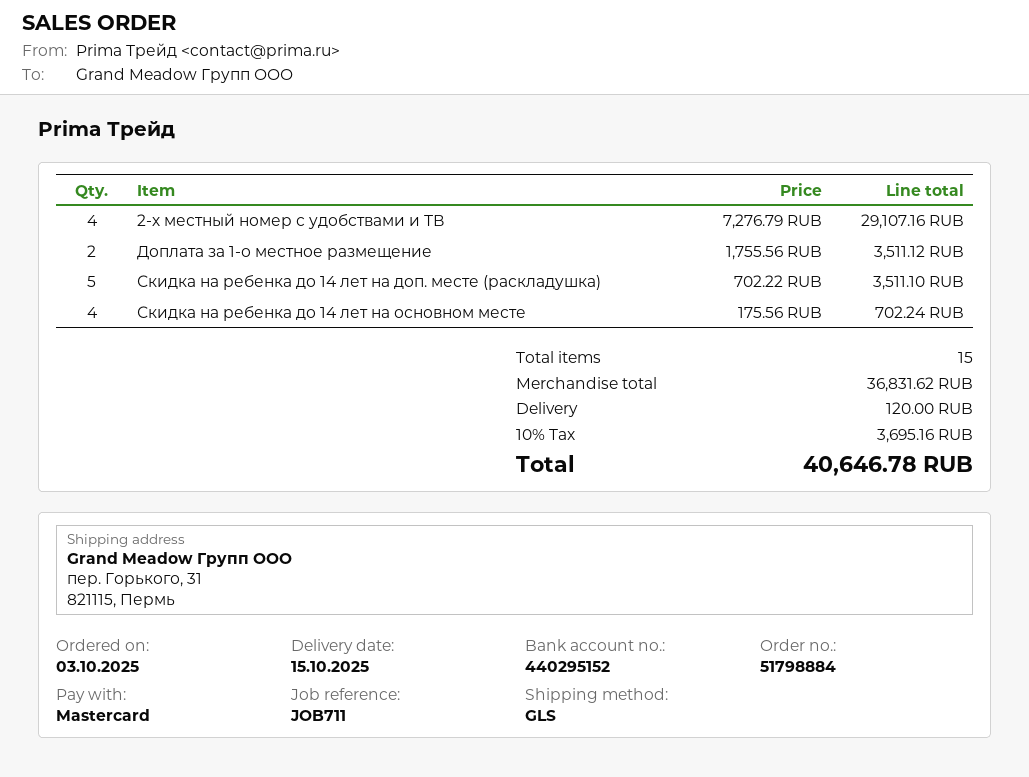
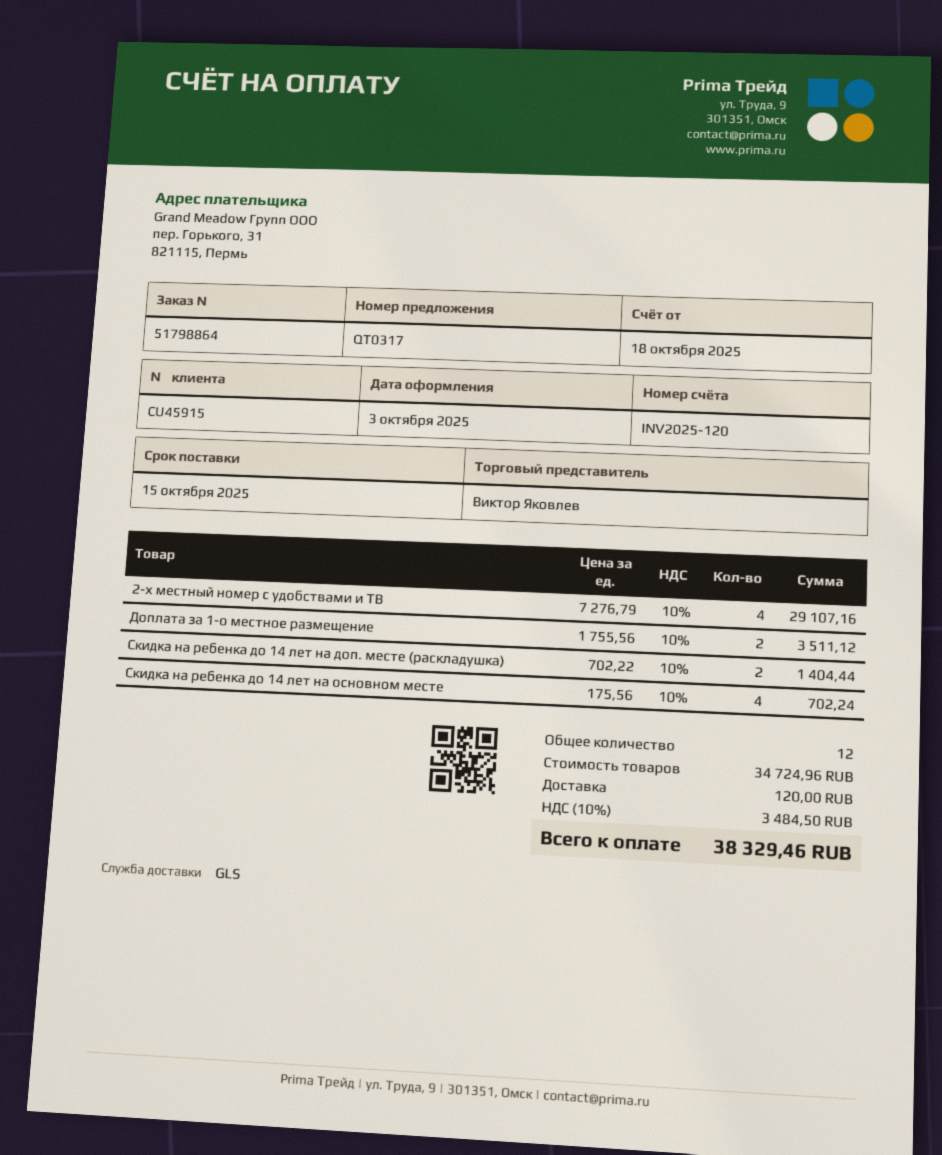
order number: 51798884 -> 51798864
Скидка на ребенка до 14 лет на доп. месте (раскладушка): 5 x 702.22 = 3511.10 -> 2 x 702.22 = 1404.44
total quantity: 15 -> 12
subtotal: 36831.62 -> 34724.96
tax: 10% = 3695.16 -> 10% = 3484.50
total: 40646.78 -> 38329.46

